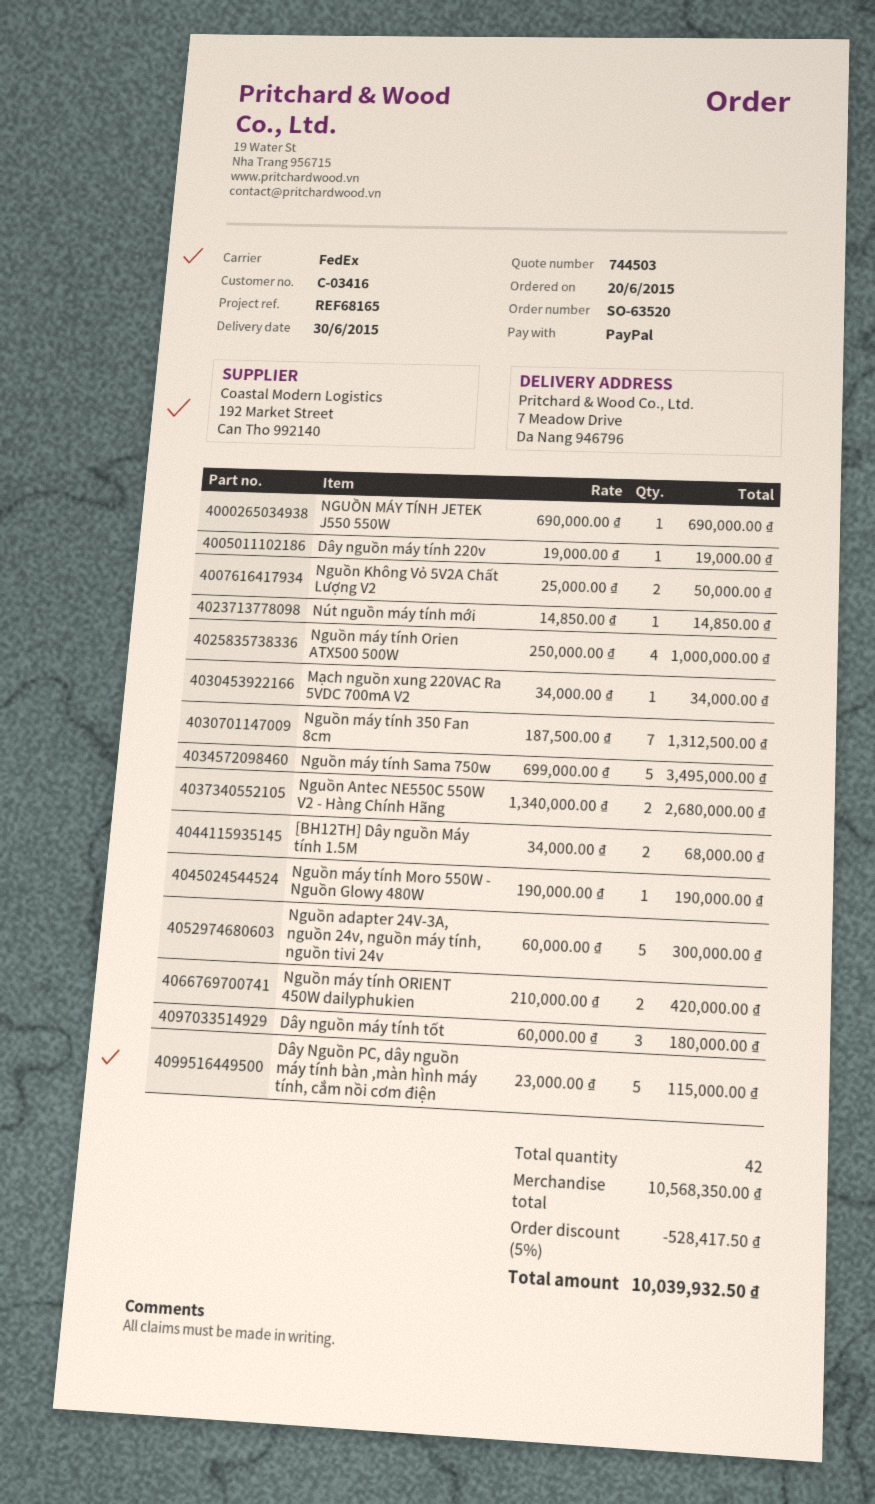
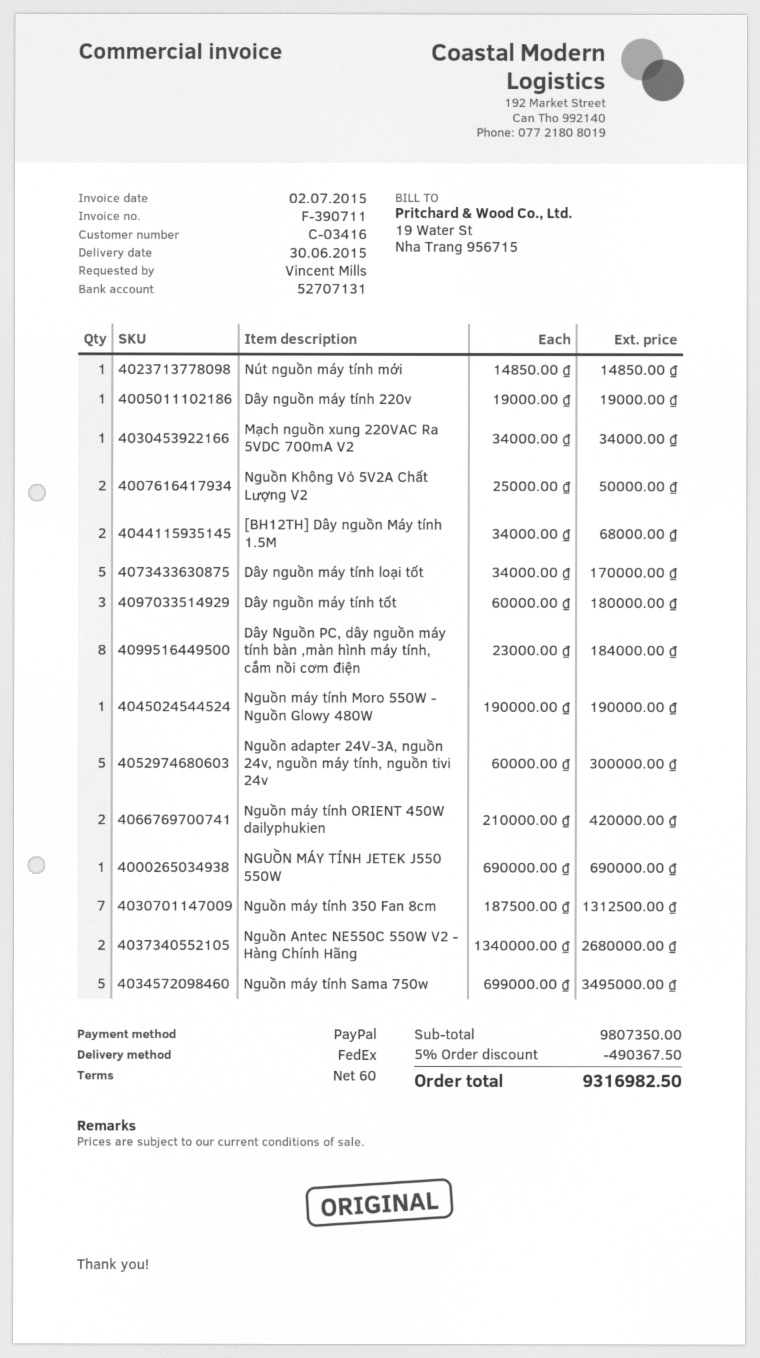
Nguồn máy tính Orien ATX500 500W: 4 x 250000.00 = 1000000.00 -> none
Dây Nguồn PC, dây nguồn máy tính bàn ,màn hình máy tính, cắm nồi cơm điện: 5 x 23000.00 = 115000.00 -> 8 x 23000.00 = 184000.00
Dây nguồn máy tính loại tốt: none -> 5 x 34000.00 = 170000.00
subtotal: 10568350.00 -> 9807350.00
discount: 5% = 528417.50 -> 5% = 490367.50
total: 10039932.50 -> 9316982.50

